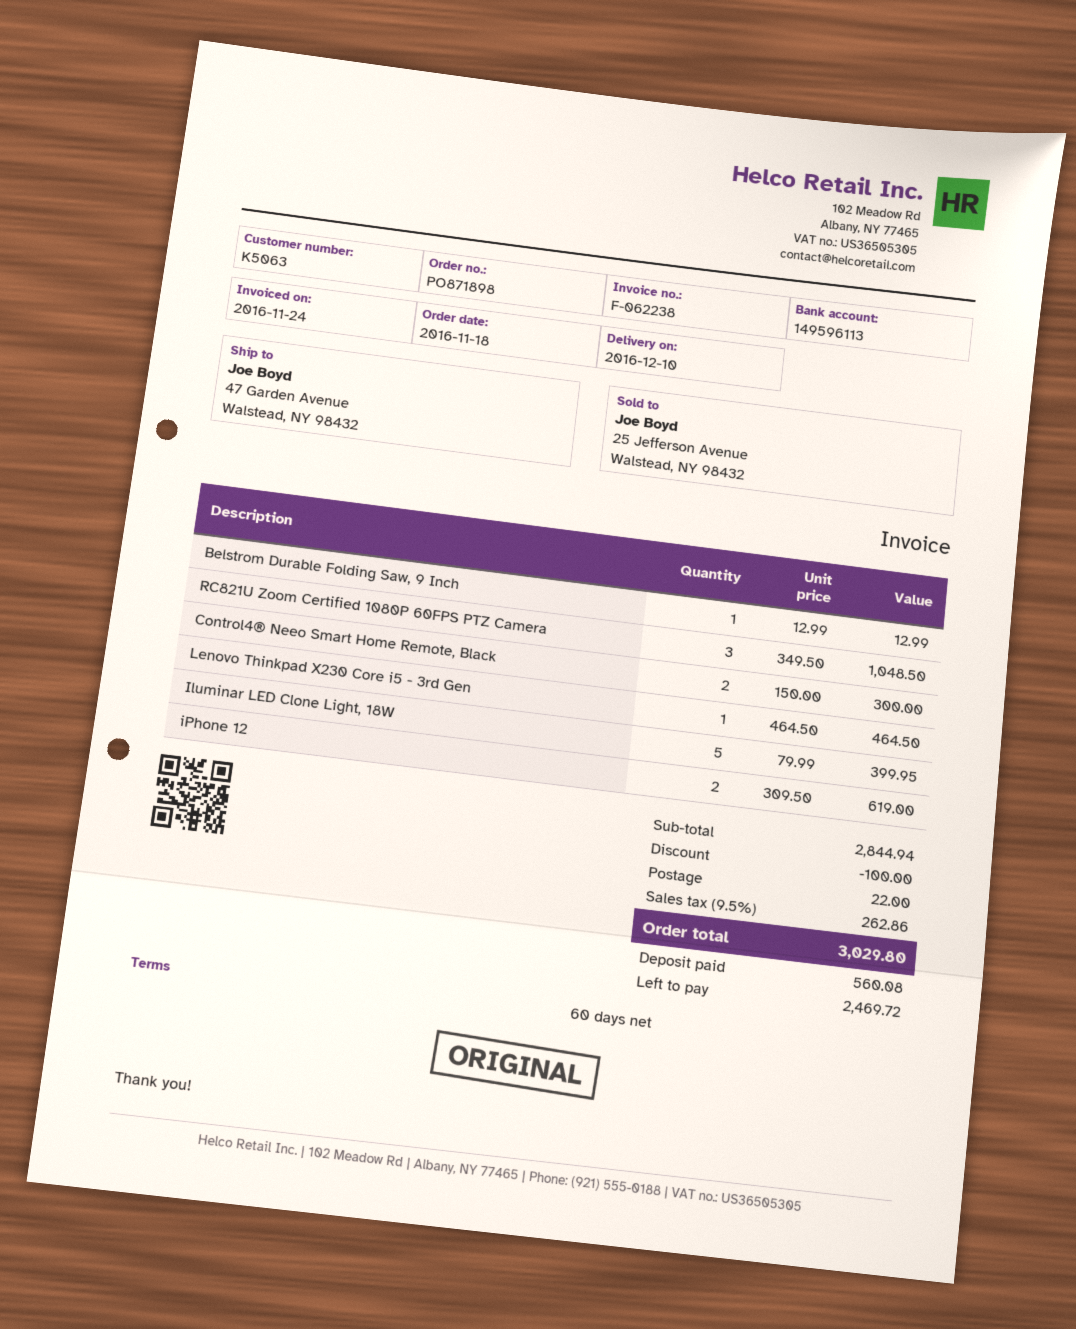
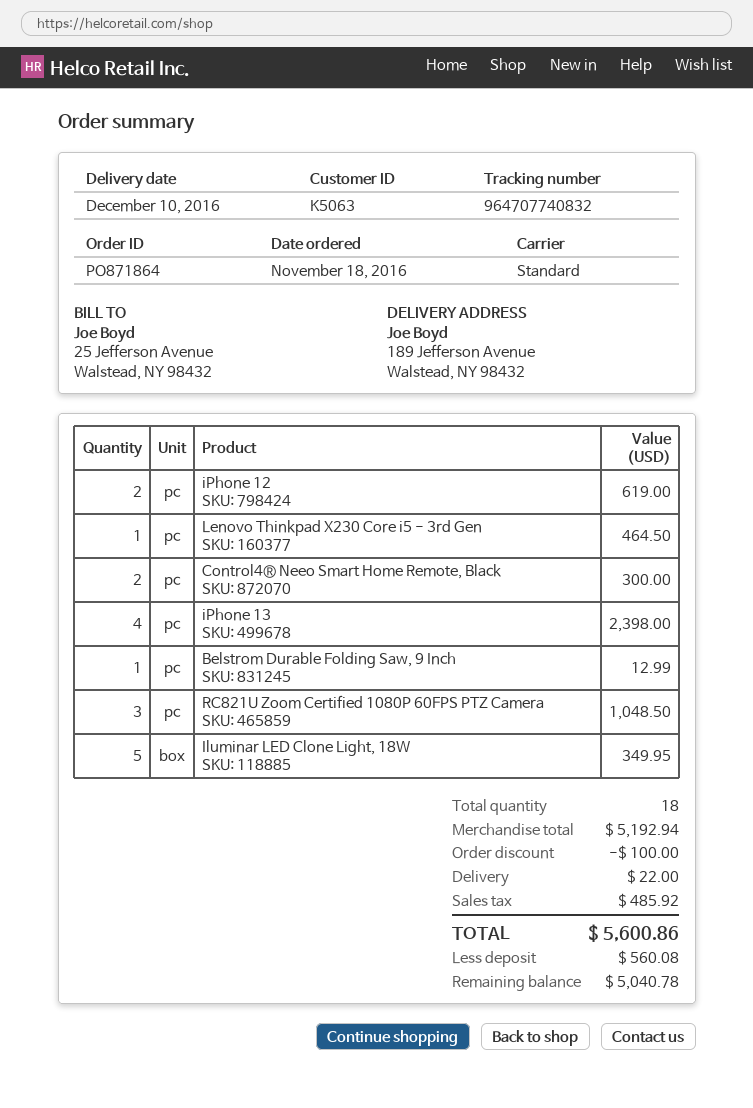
order number: PO871898 -> PO871864
ship to: 47 Garden Avenue, Walstead, NY 98432 -> 189 Jefferson Avenue, Walstead, NY 98432
Iluminar LED Clone Light, 18W: 5 for 399.95 -> 5 for 349.95
iPhone 13: none -> 4 for 2398.00
subtotal: 2844.94 -> 5192.94
tax: 262.86 -> 485.92
total: 3029.80 -> 5600.86
balance: 2469.72 -> 5040.78

